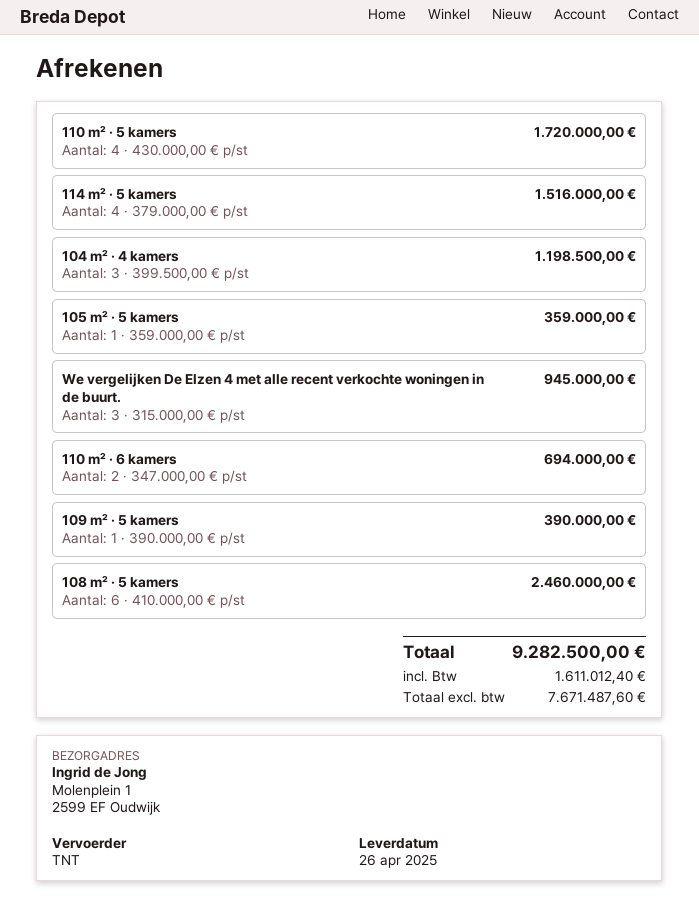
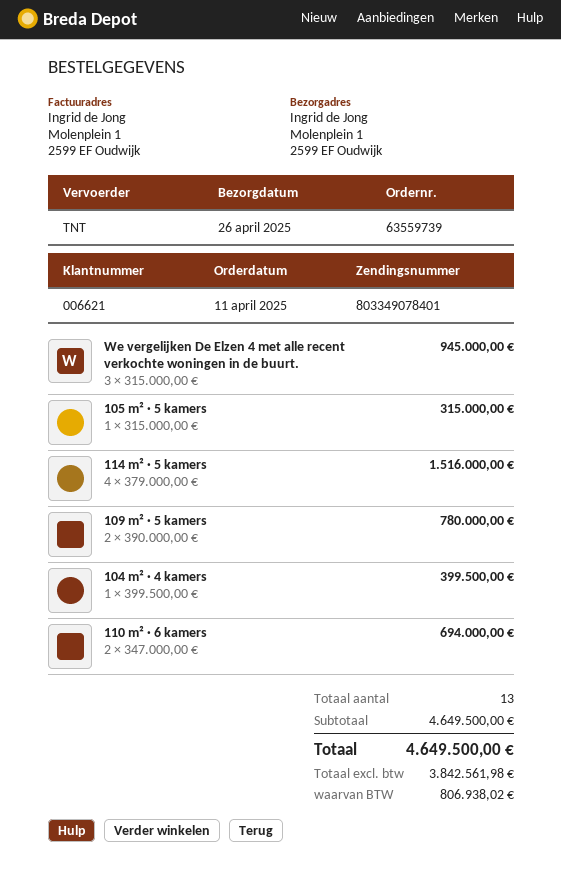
110 m² · 5 kamers: 4 x 430000.00 = 1720000.00 -> none
104 m² · 4 kamers: 3 x 399500.00 = 1198500.00 -> 1 x 399500.00 = 399500.00
105 m² · 5 kamers: 1 x 359000.00 = 359000.00 -> 1 x 315000.00 = 315000.00
109 m² · 5 kamers: 1 x 390000.00 = 390000.00 -> 2 x 390000.00 = 780000.00
108 m² · 5 kamers: 6 x 410000.00 = 2460000.00 -> none
net: 7671487.60 -> 3842561.98
tax: 1611012.40 -> 806938.02
total: 9282500.00 -> 4649500.00

